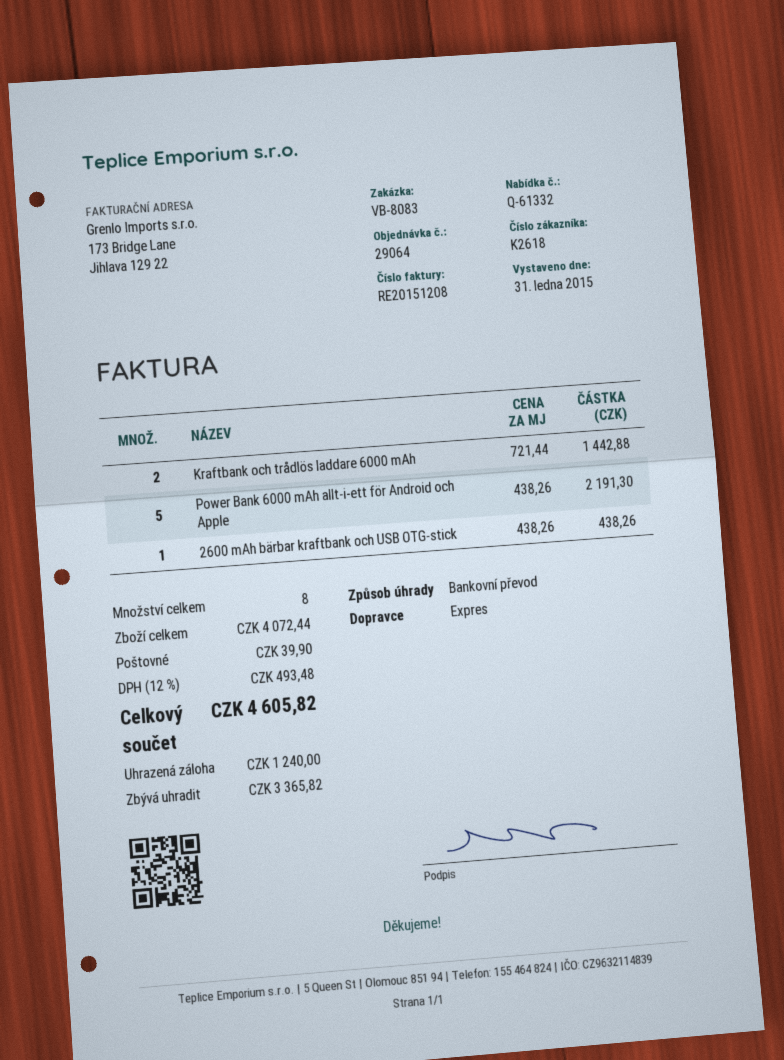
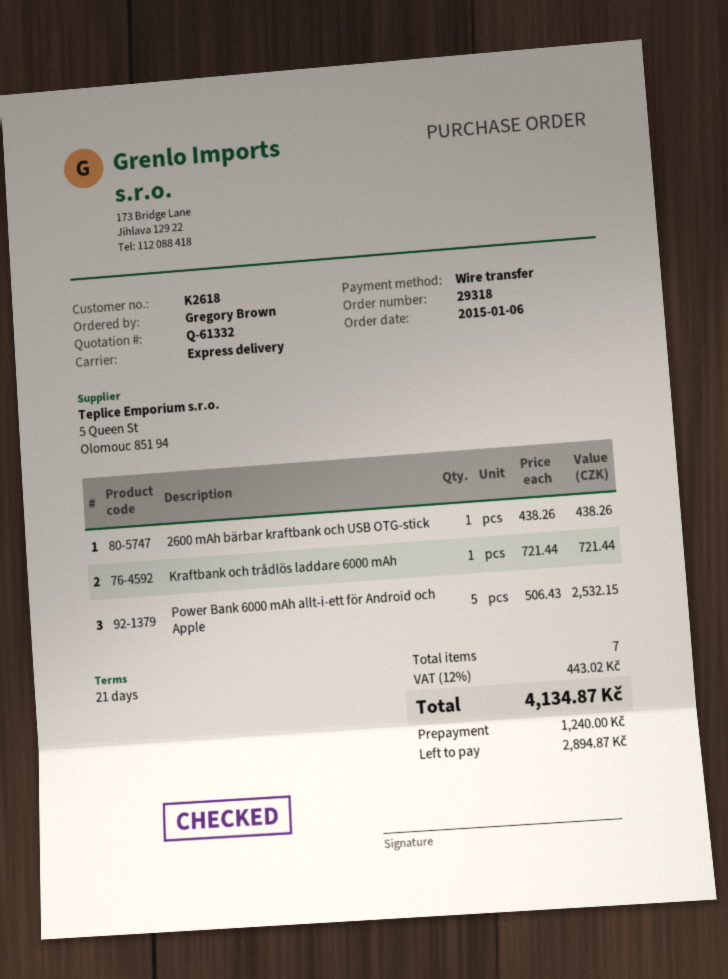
order number: 29064 -> 29318
Kraftbank och trådlös laddare 6000 mAh: 2 x 721.44 = 1442.88 -> 1 x 721.44 = 721.44
Power Bank 6000 mAh allt-i-ett för Android och Apple: 5 x 438.26 = 2191.30 -> 5 x 506.43 = 2532.15
total quantity: 8 -> 7
shipping: 39.90 -> none
tax: 12% = 493.48 -> 12% = 443.02
total: 4605.82 -> 4134.87
balance: 3365.82 -> 2894.87

